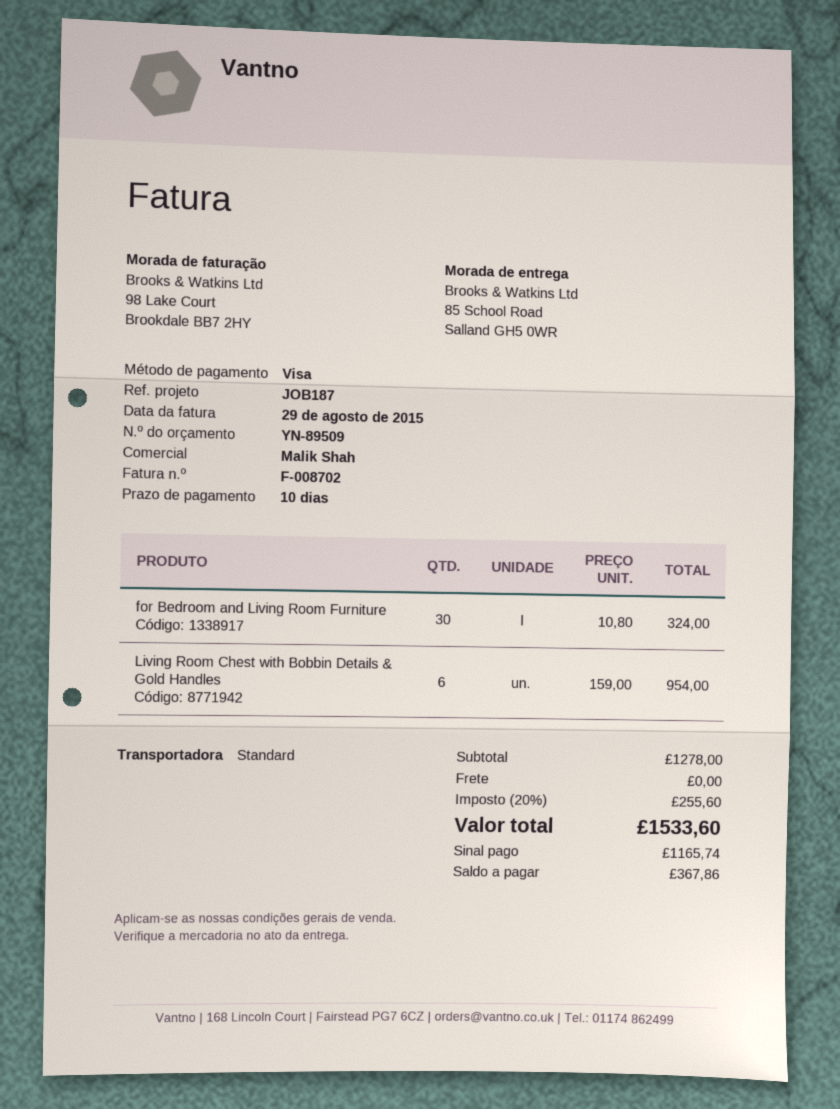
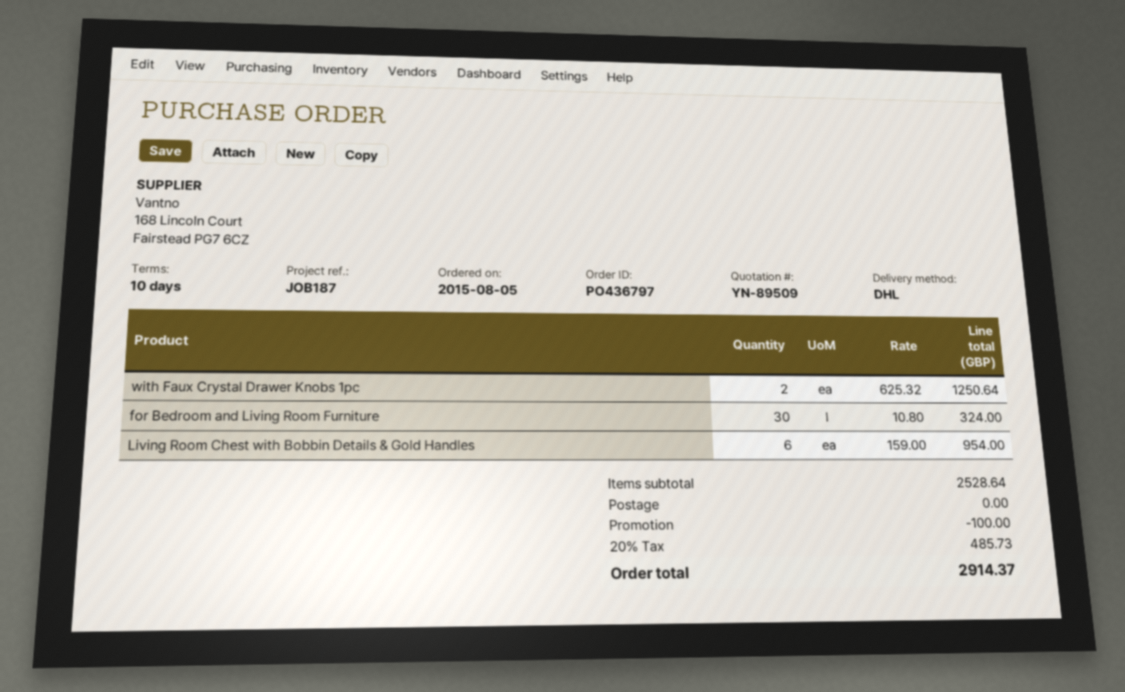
shipping method: standard -> DHL
with Faux Crystal Drawer Knobs 1pc: none -> 2 x 625.32 = 1250.64
subtotal: 1278.00 -> 2528.64
discount: none -> 100.00
tax: 20% = 255.60 -> 20% = 485.73
total: 1533.60 -> 2914.37

